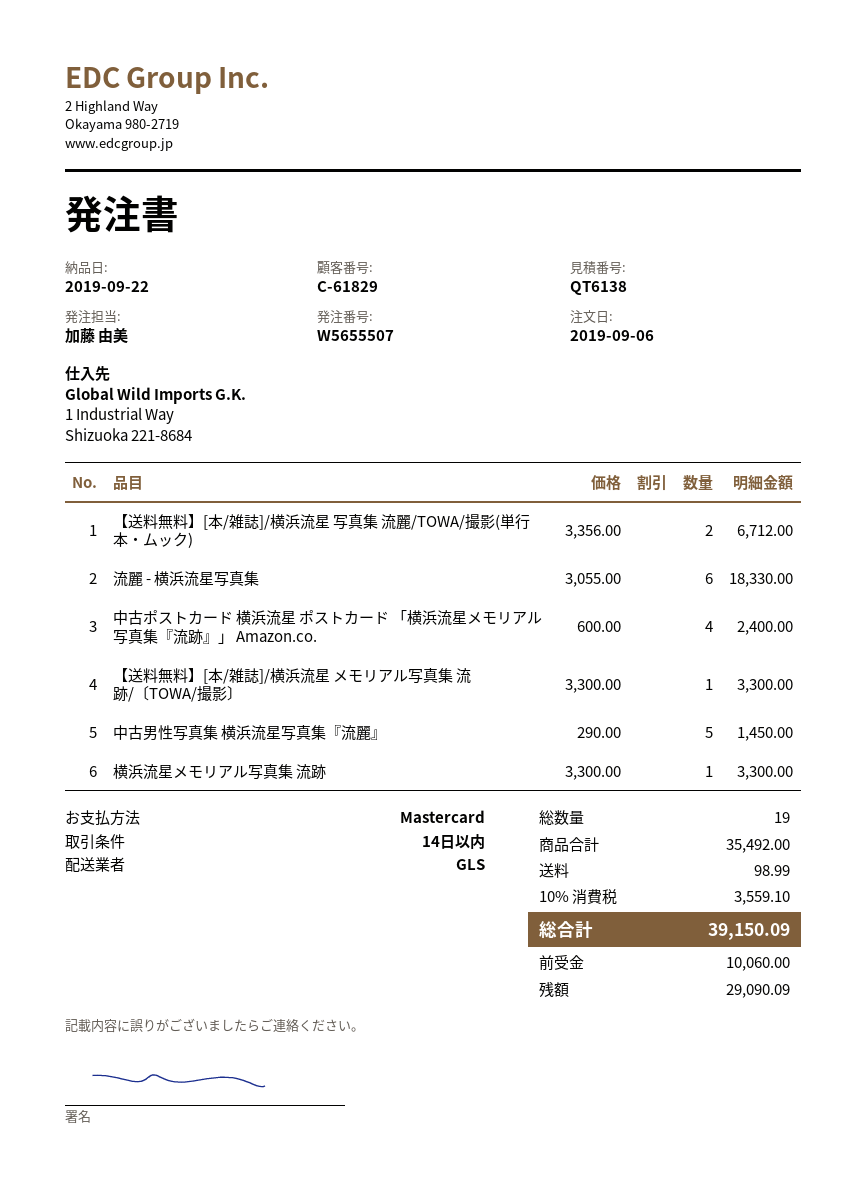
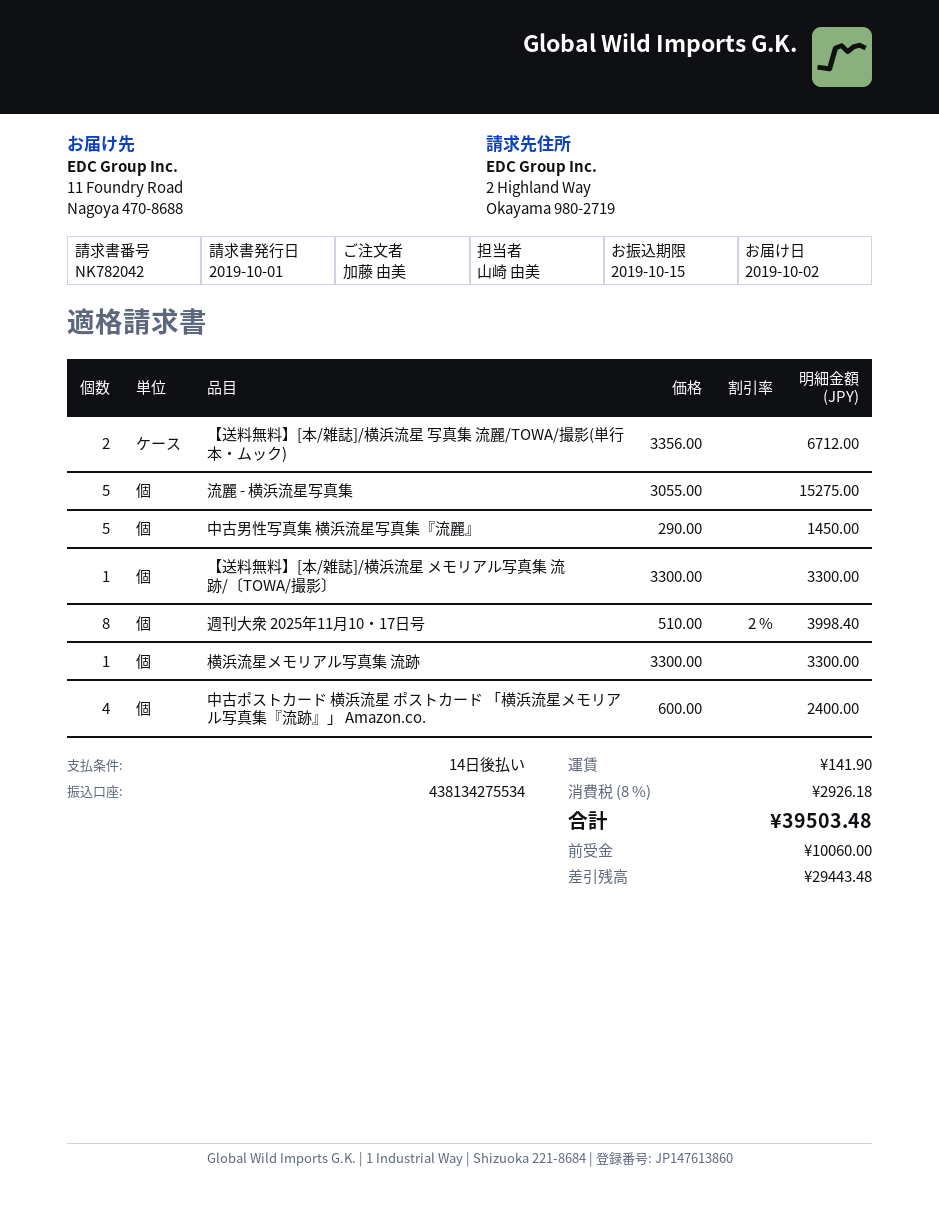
delivery date: 2019-09-22 -> 2019-10-02
流麗 - 横浜流星写真集: 6 x 3055.00 = 18330.00 -> 5 x 3055.00 = 15275.00
週刊大衆 2025年11月10・17日号: none -> 8 x 510.00 - 2% = 3998.40
shipping: 98.99 -> 141.90
tax: 10% = 3559.10 -> 8% = 2926.18
total: 39150.09 -> 39503.48
balance: 29090.09 -> 29443.48

